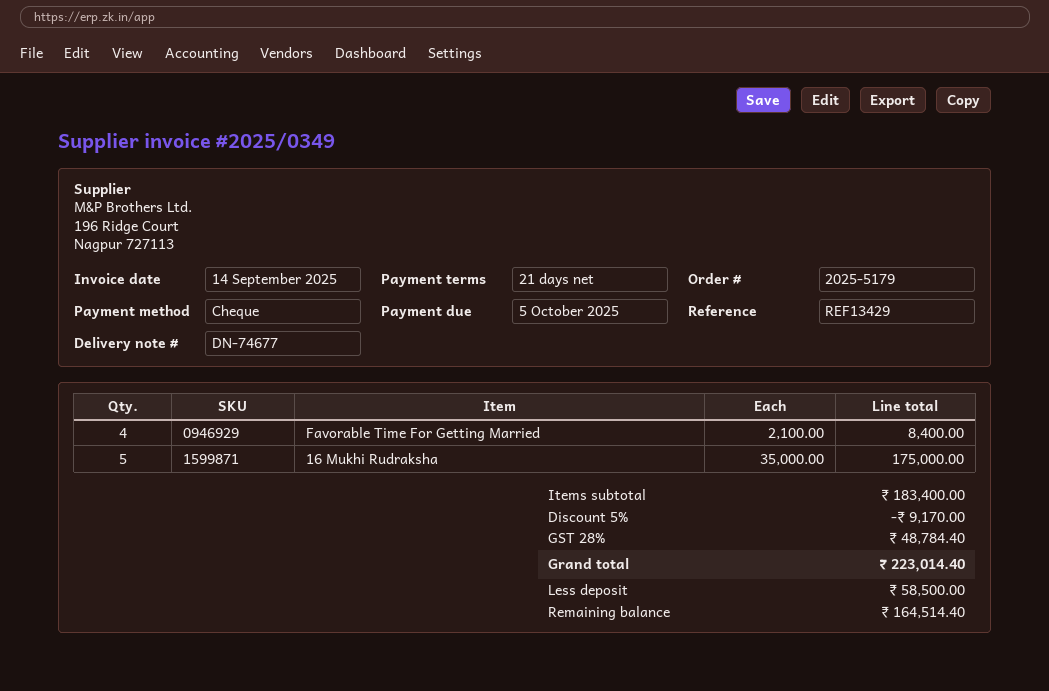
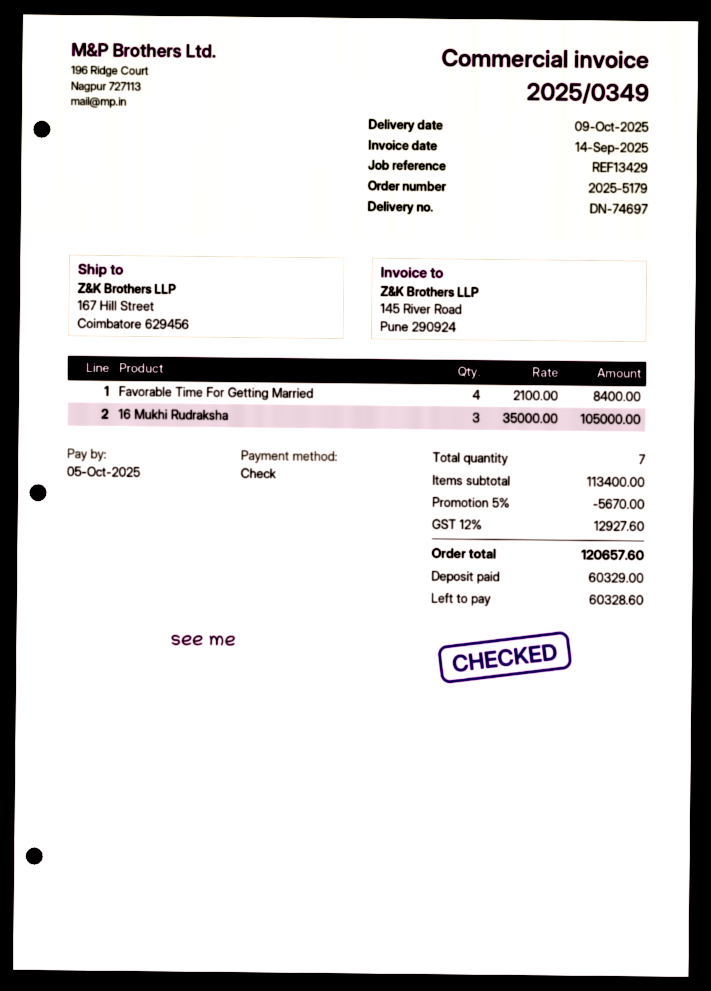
delivery note number: DN-74677 -> DN-74697
16 Mukhi Rudraksha: 5 x 35000.00 = 175000.00 -> 3 x 35000.00 = 105000.00
subtotal: 183400.00 -> 113400.00
discount: 5% = 9170.00 -> 5% = 5670.00
tax: 28% = 48784.40 -> 12% = 12927.60
total: 223014.40 -> 120657.60
deposit: 58500.00 -> 60329.00
balance: 164514.40 -> 60328.60

